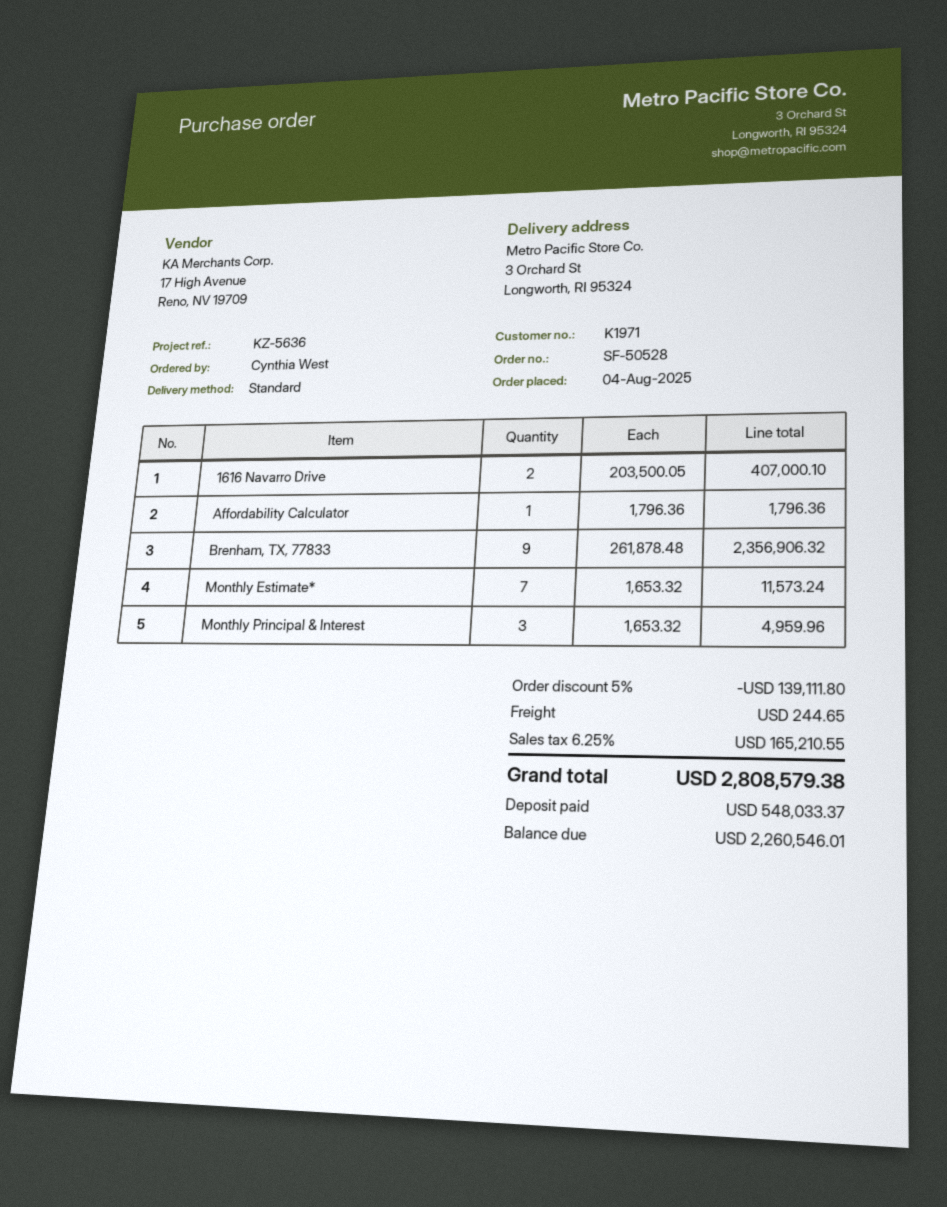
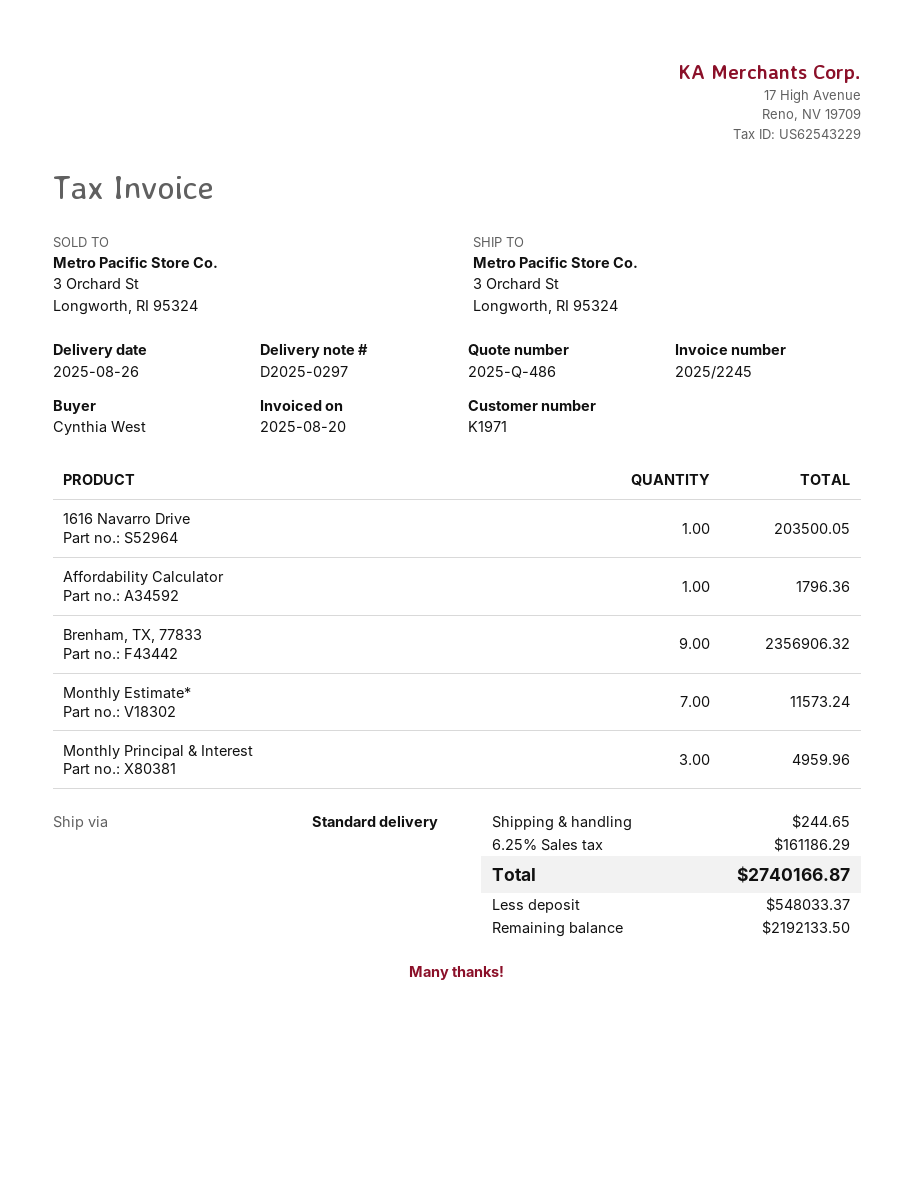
1616 Navarro Drive: 2 for 407000.10 -> 1 for 203500.05
discount: 5% = 139111.80 -> none
tax: 6.25% = 165210.55 -> 6.25% = 161186.29
total: 2808579.38 -> 2740166.87
balance: 2260546.01 -> 2192133.50

